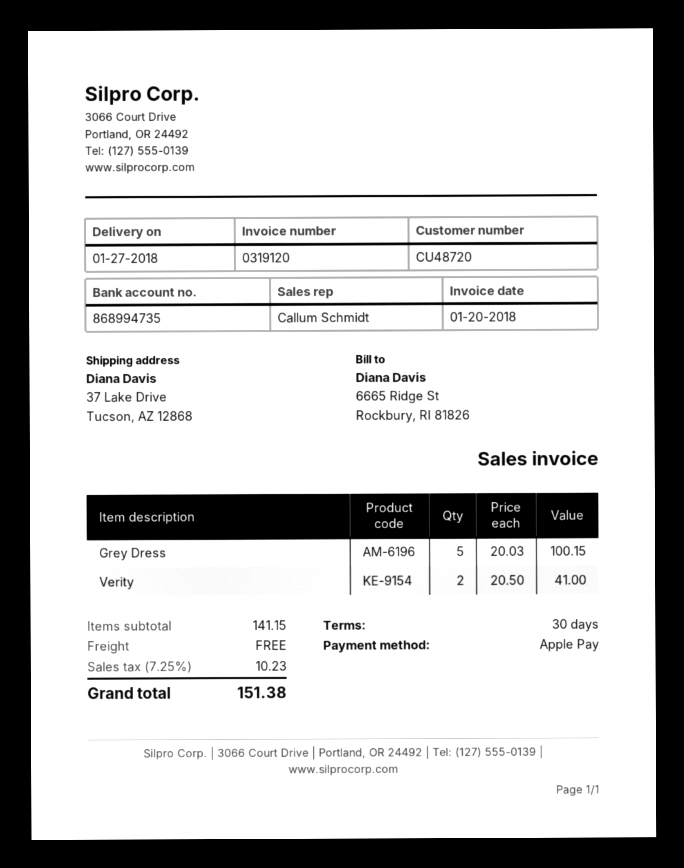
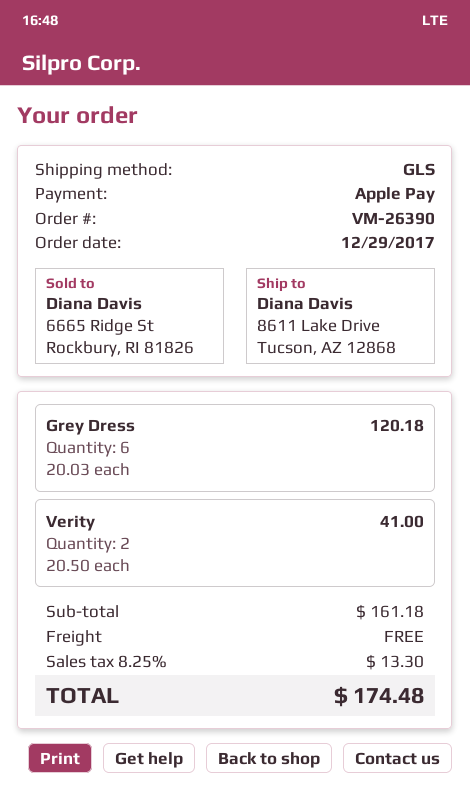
ship to: 37 Lake Drive, Tucson, AZ 12868 -> 8611 Lake Drive, Tucson, AZ 12868
Grey Dress: 5 x 20.03 = 100.15 -> 6 x 20.03 = 120.18
subtotal: 141.15 -> 161.18
tax: 7.25% = 10.23 -> 8.25% = 13.30
total: 151.38 -> 174.48

